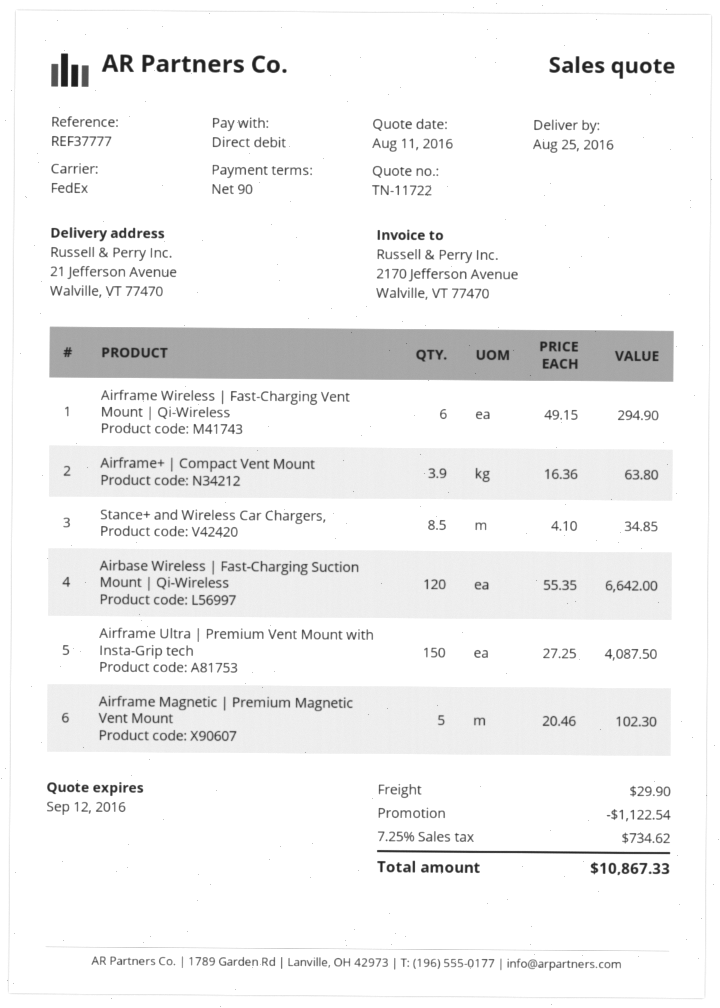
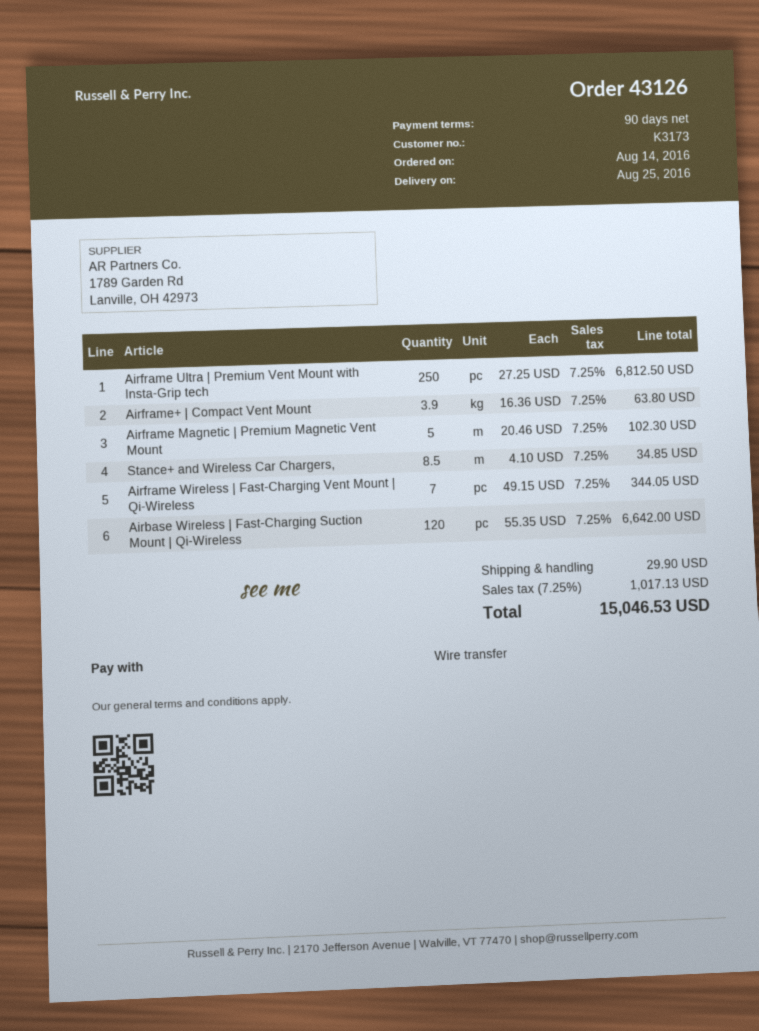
payment method: direct debit -> bank transfer
Airframe Wireless | Fast-Charging Vent Mount | Qi-Wireless: 6 x 49.15 = 294.90 -> 7 x 49.15 = 344.05
Airframe Ultra | Premium Vent Mount with Insta-Grip tech: 150 x 27.25 = 4087.50 -> 250 x 27.25 = 6812.50
discount: 1122.54 -> none
tax: 7.25% = 734.62 -> 7.25% = 1017.13
total: 10867.33 -> 15046.53

